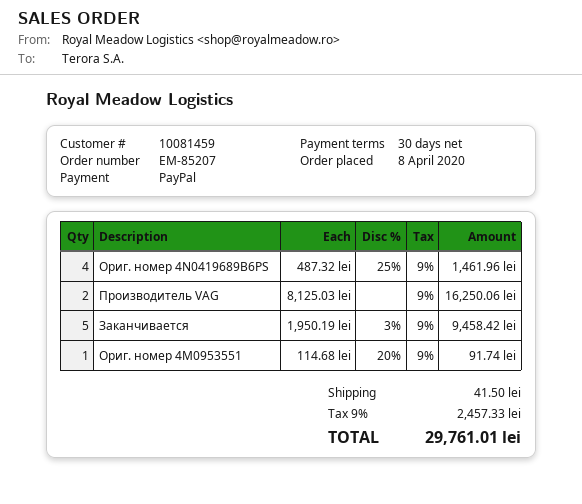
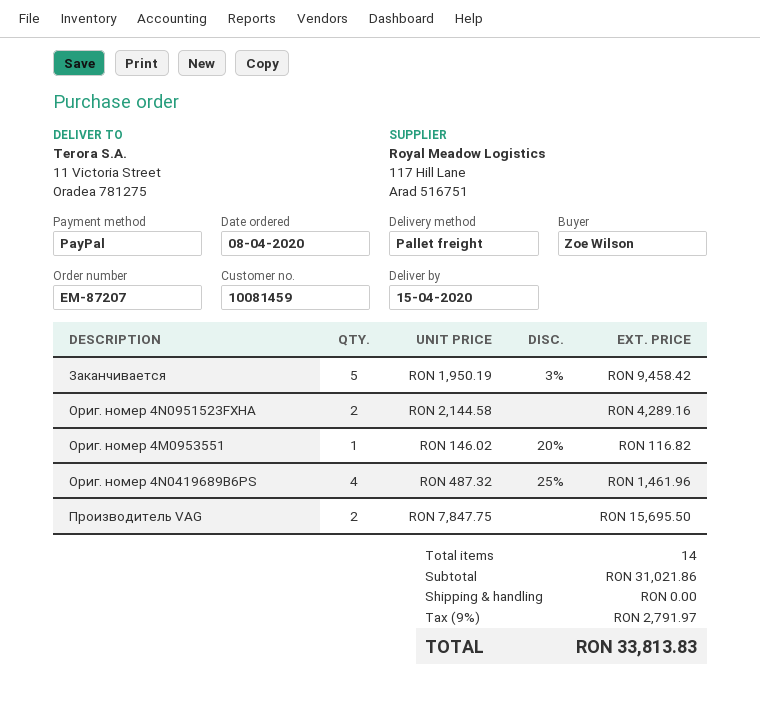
order number: EM-85207 -> EM-87207
Производитель VAG: 2 x 8125.03 = 16250.06 -> 2 x 7847.75 = 15695.50
Ориг. номер 4M0953551: 1 x 114.68 - 20% = 91.74 -> 1 x 146.02 - 20% = 116.82
Ориг. номер 4N0951523FXHA: none -> 2 x 2144.58 = 4289.16
shipping: 41.50 -> 0.00
tax: 9% = 2457.33 -> 9% = 2791.97
total: 29761.01 -> 33813.83

